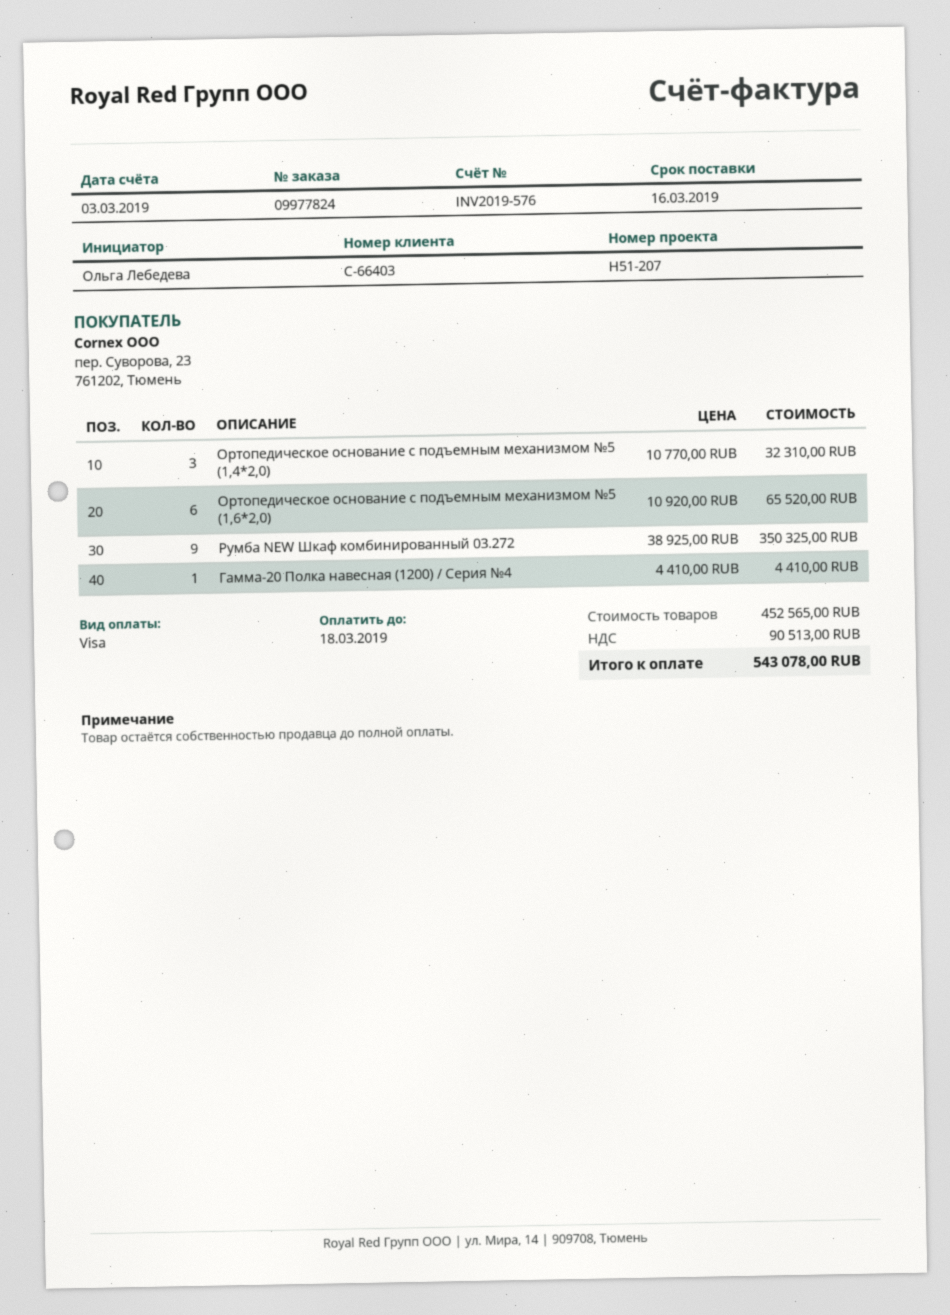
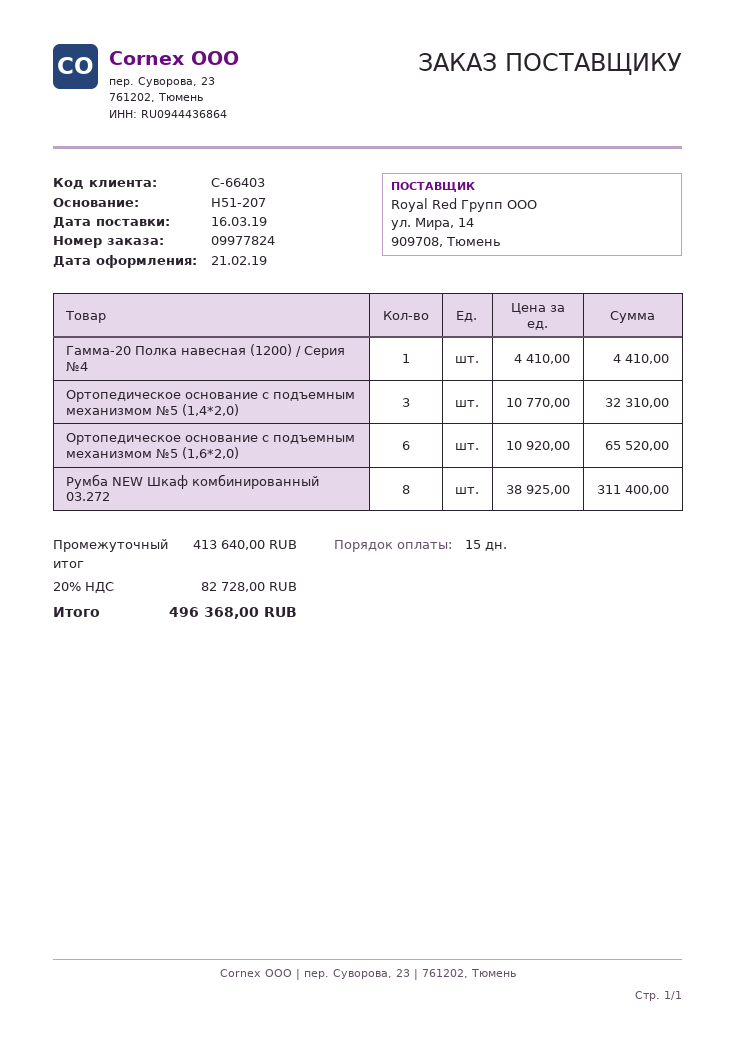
Румба NEW Шкаф комбинированный 03.272: 9 x 38925.00 = 350325.00 -> 8 x 38925.00 = 311400.00
subtotal: 452565.00 -> 413640.00
tax: 90513.00 -> 82728.00
total: 543078.00 -> 496368.00

